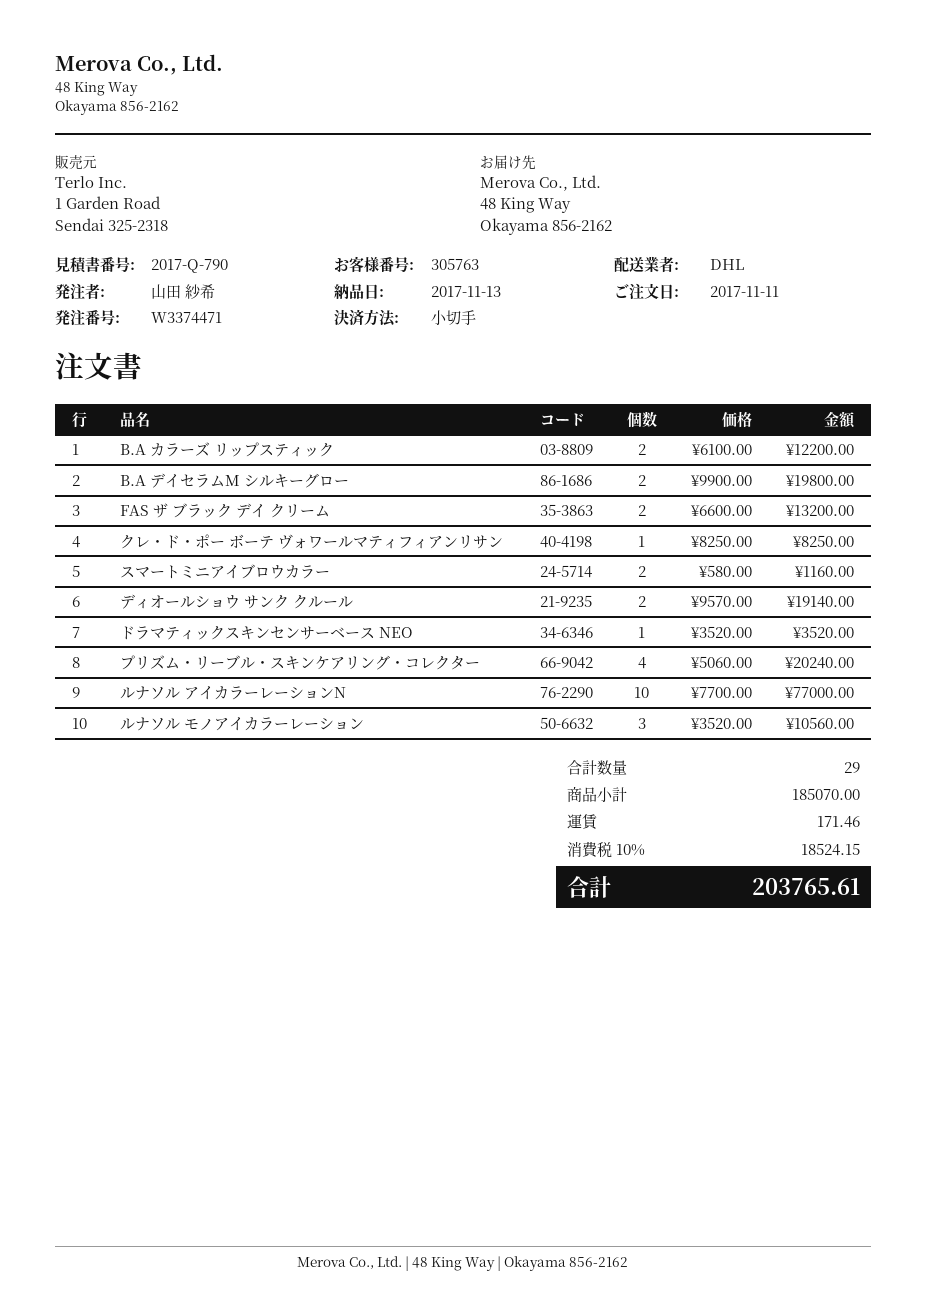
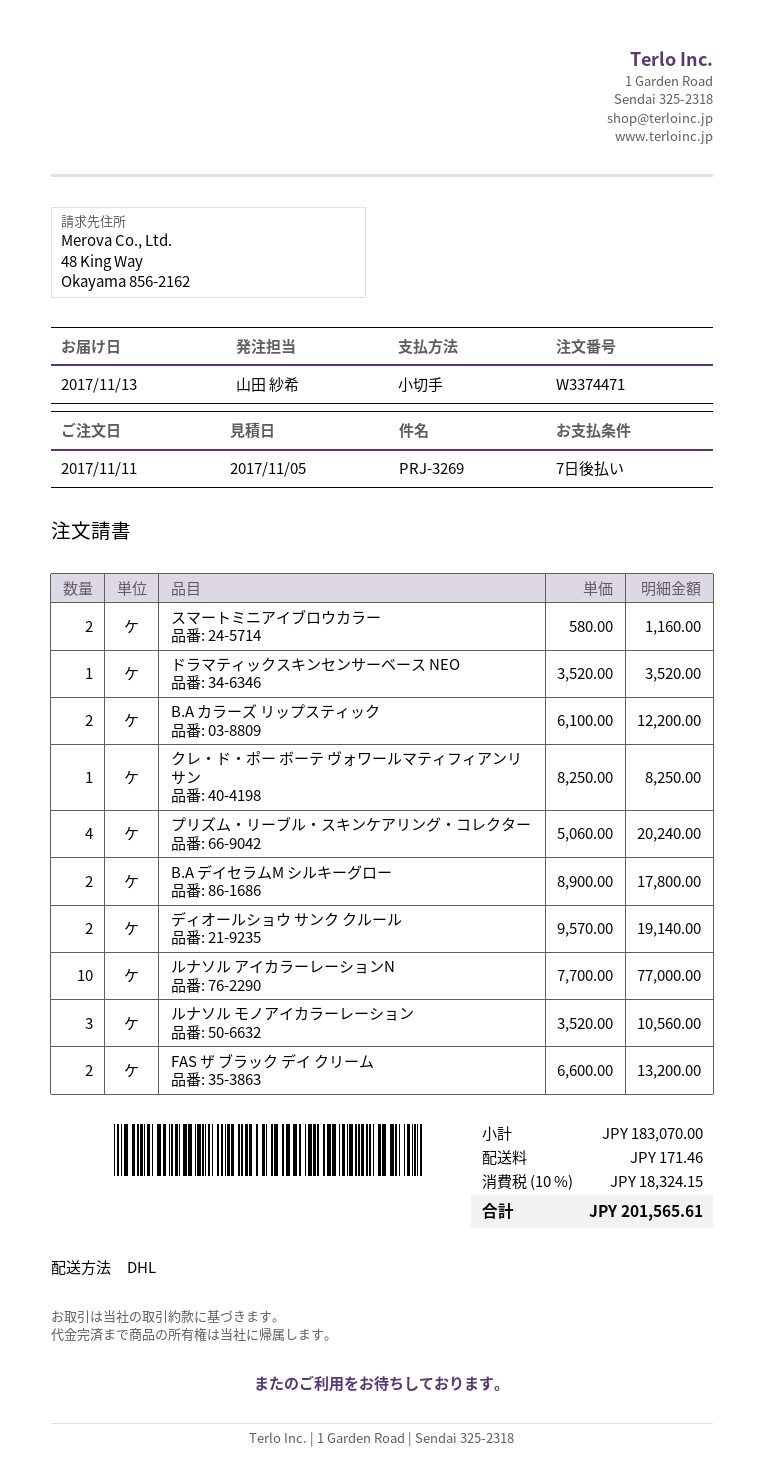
B.A デイセラムM シルキーグロー: 2 x 9900.00 = 19800.00 -> 2 x 8900.00 = 17800.00
subtotal: 185070.00 -> 183070.00
tax: 10% = 18524.15 -> 10% = 18324.15
total: 203765.61 -> 201565.61

